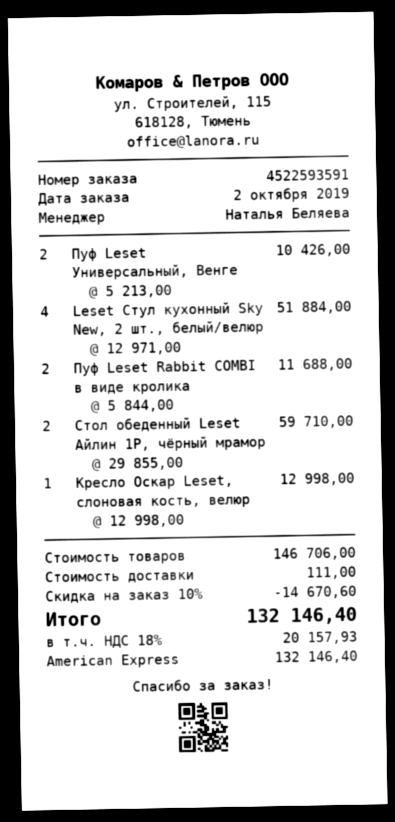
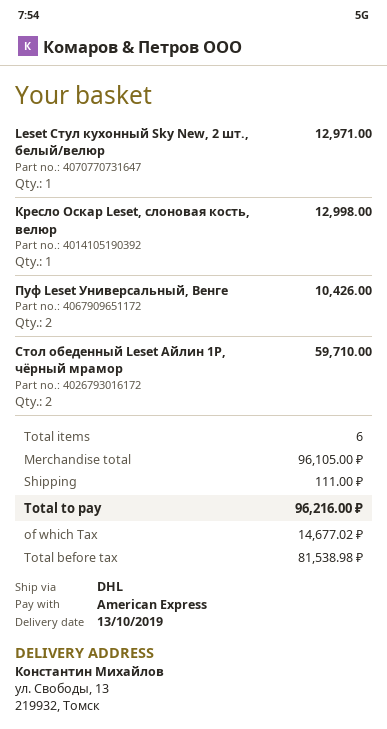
Leset Стул кухонный Sky New, 2 шт., белый/велюр: 4 for 51884.00 -> 1 for 12971.00
Пуф Leset Rabbit COMBI в виде кролика: 2 for 11688.00 -> none
subtotal: 146706.00 -> 96105.00
discount: 10% = 14670.60 -> none
tax: 20157.93 -> 14677.02
total: 132146.40 -> 96216.00

